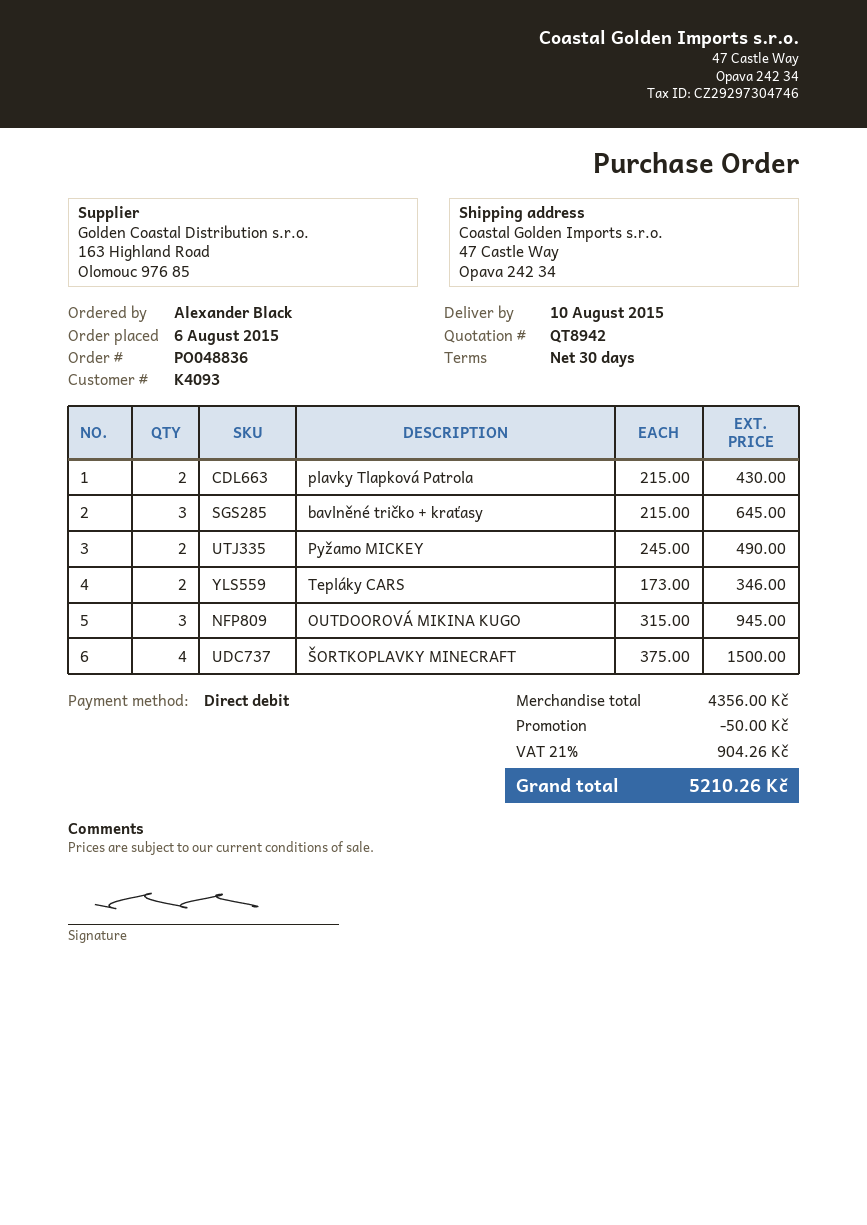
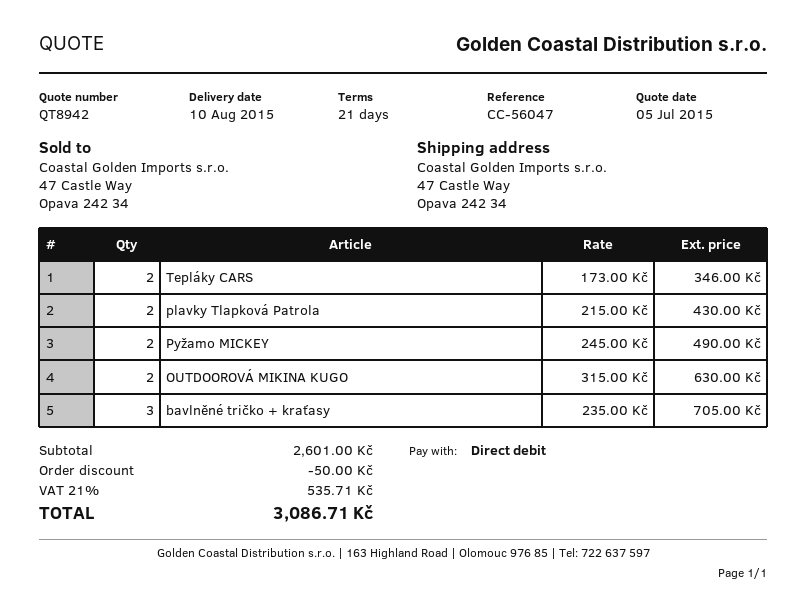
payment terms: 30 days -> 21 days
bavlněné tričko + kraťasy: 3 x 215.00 = 645.00 -> 3 x 235.00 = 705.00
OUTDOOROVÁ MIKINA KUGO: 3 x 315.00 = 945.00 -> 2 x 315.00 = 630.00
ŠORTKOPLAVKY MINECRAFT: 4 x 375.00 = 1500.00 -> none
subtotal: 4356.00 -> 2601.00
tax: 21% = 904.26 -> 21% = 535.71
total: 5210.26 -> 3086.71

